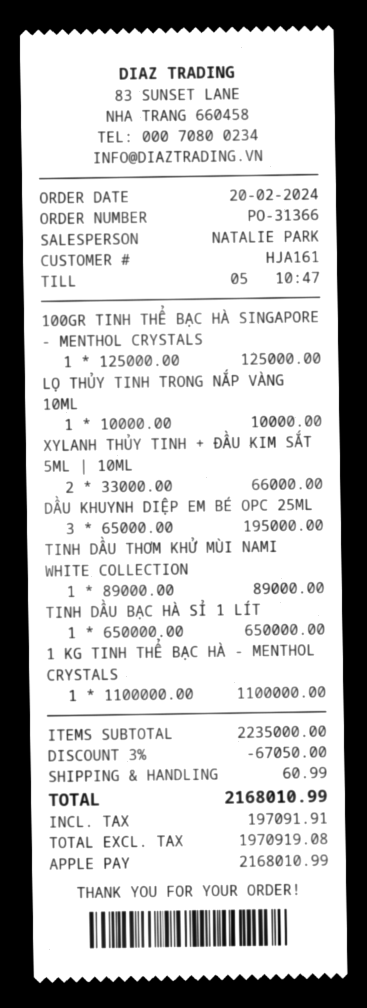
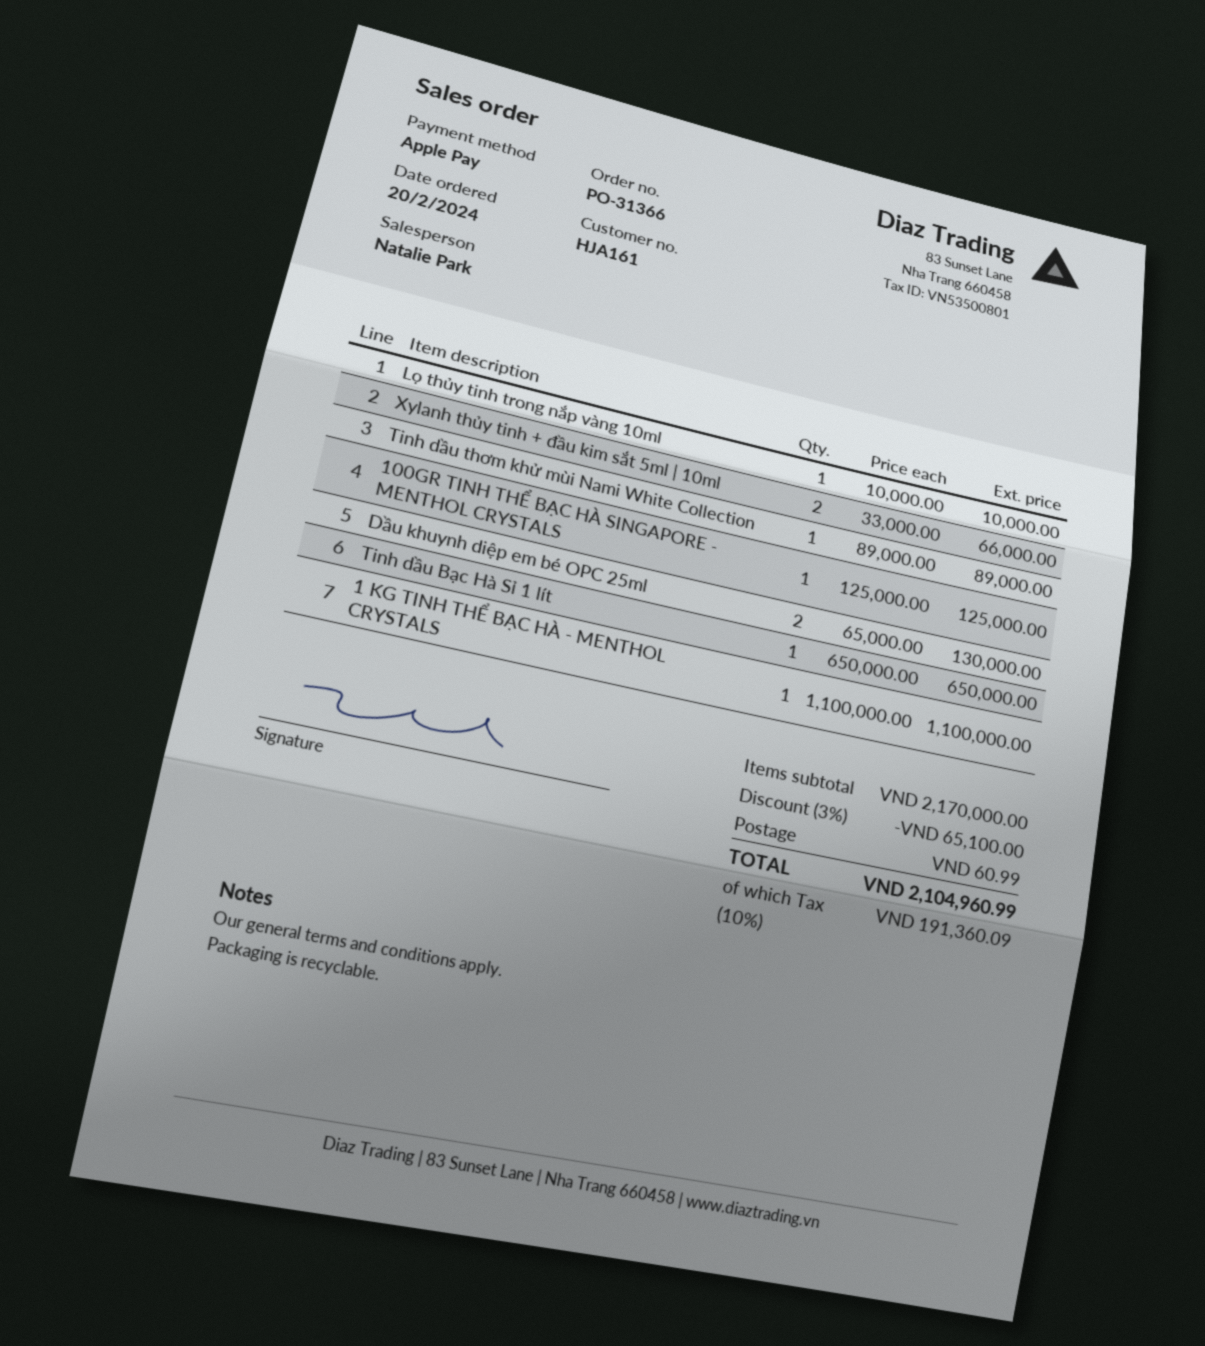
DẦU KHUYNH DIỆP EM BÉ OPC 25ML: 3 x 65000.00 = 195000.00 -> 2 x 65000.00 = 130000.00
subtotal: 2235000.00 -> 2170000.00
discount: 3% = 67050.00 -> 3% = 65100.00
tax: 197091.91 -> 191360.09
total: 2168010.99 -> 2104960.99

